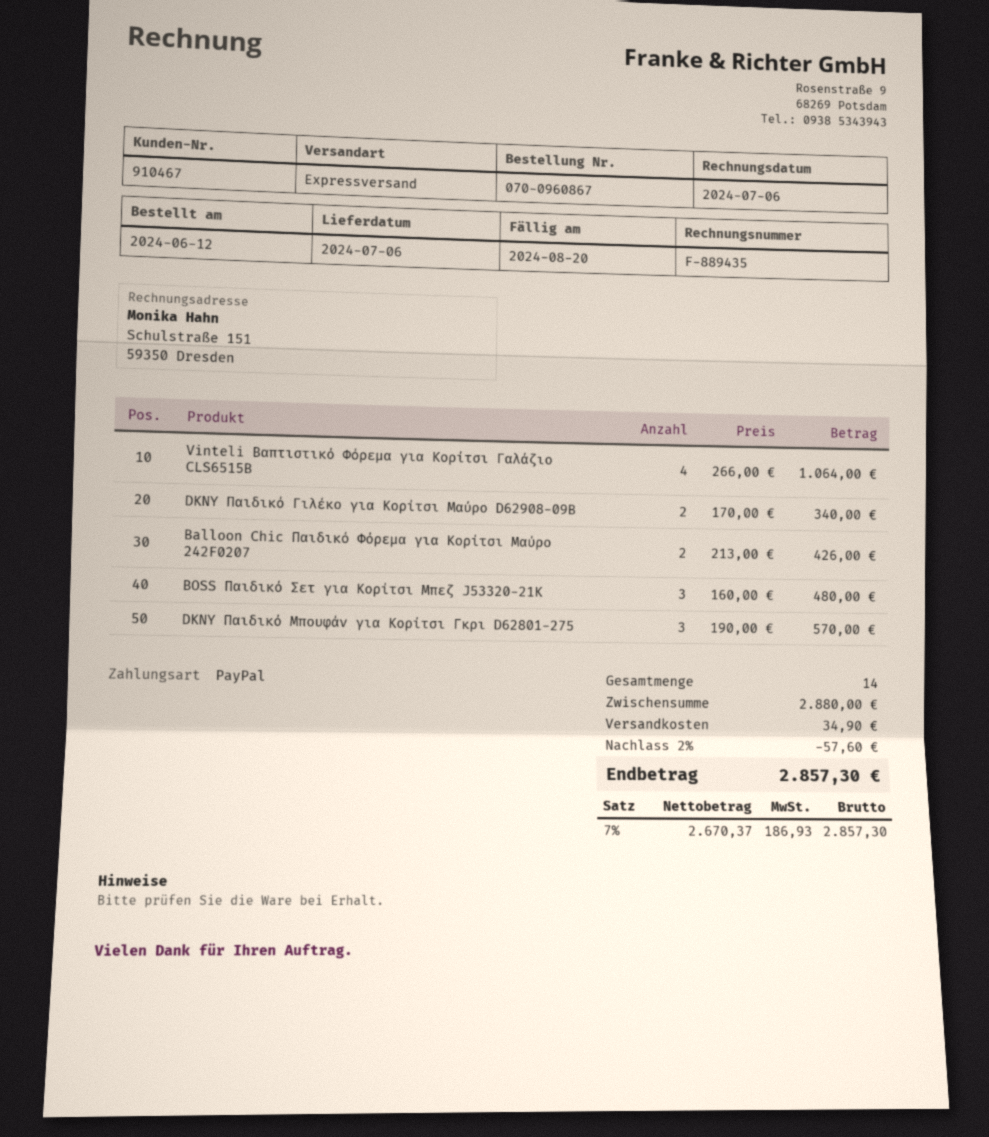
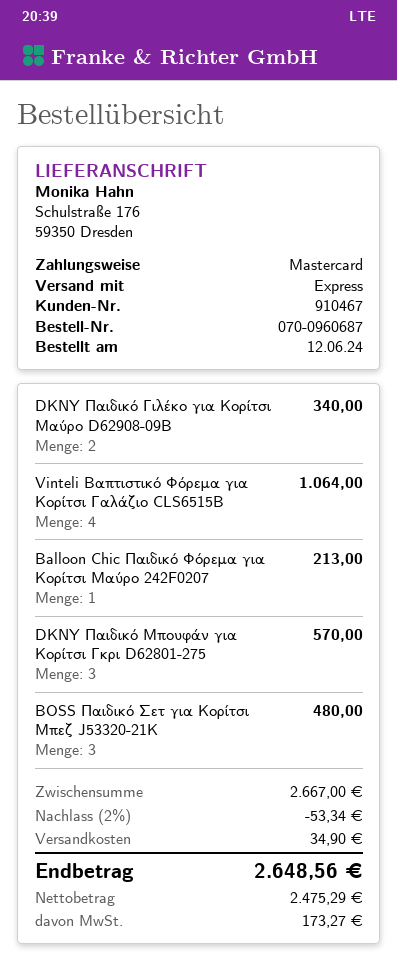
order number: 070-0960867 -> 070-0960687
payment method: PayPal -> Mastercard
Balloon Chic Παιδικό Φόρεμα για Κορίτσι Μαύρο 242F0207: 2 for 426.00 -> 1 for 213.00
subtotal: 2880.00 -> 2667.00
discount: 2% = 57.60 -> 2% = 53.34
net: 2670.37 -> 2475.29
tax: 186.93 -> 173.27
total: 2857.30 -> 2648.56

